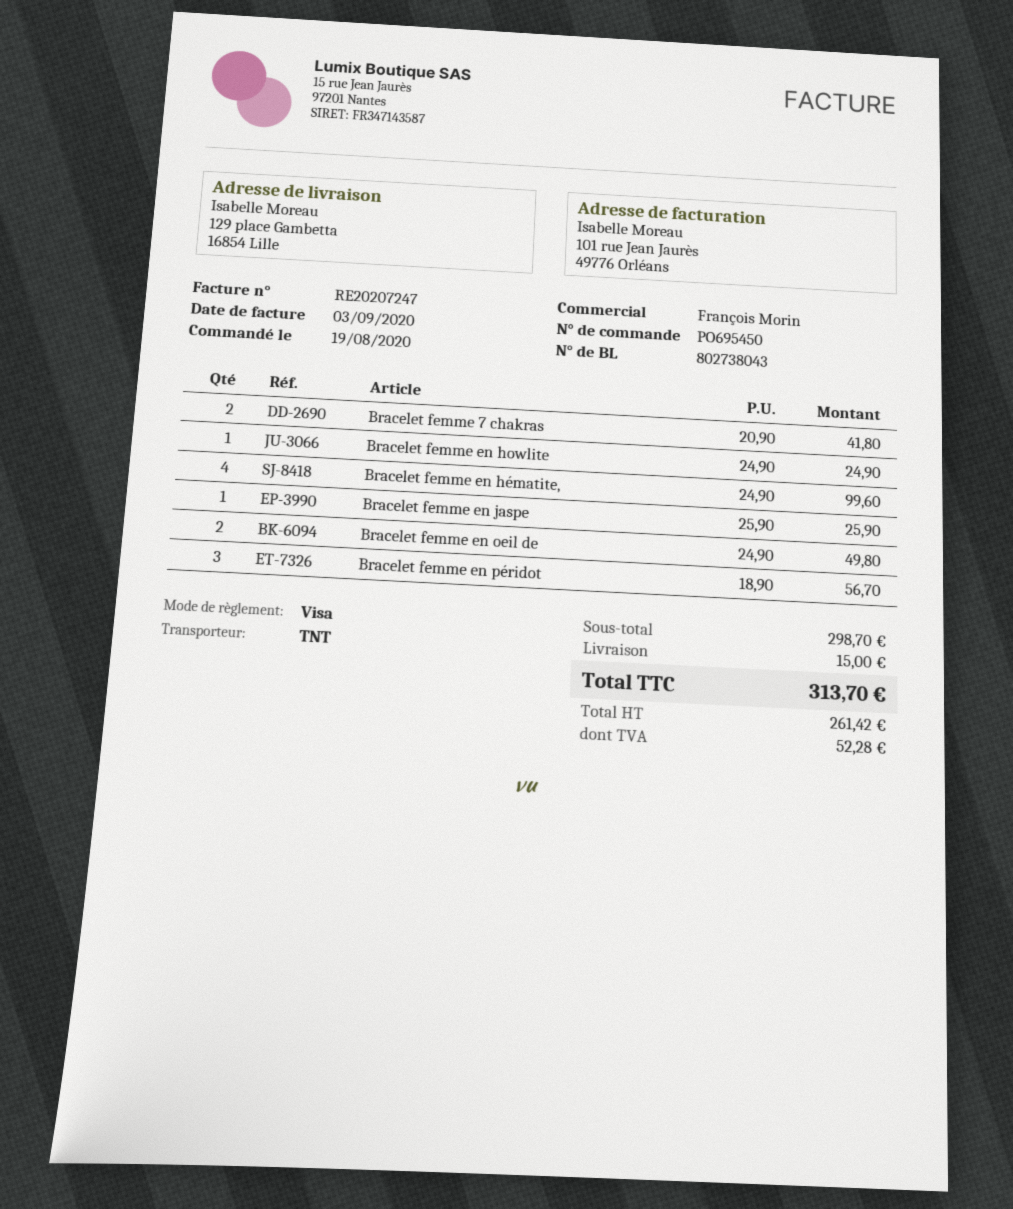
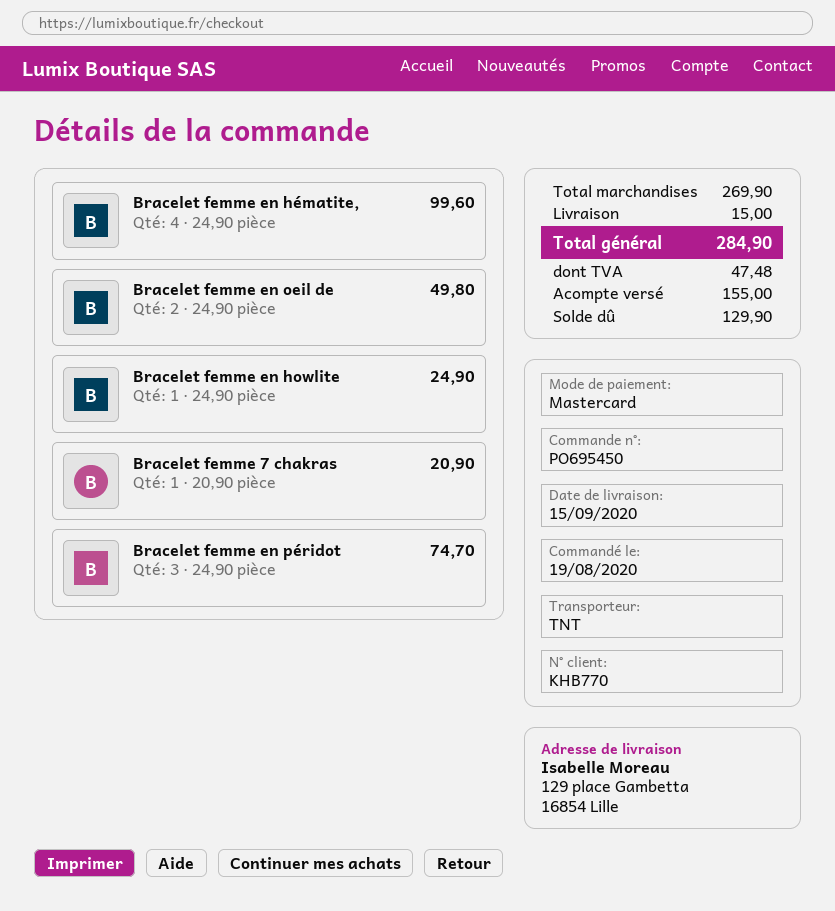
payment method: Visa -> Mastercard
Bracelet femme 7 chakras: 2 x 20.90 = 41.80 -> 1 x 20.90 = 20.90
Bracelet femme en jaspe: 1 x 25.90 = 25.90 -> none
Bracelet femme en péridot: 3 x 18.90 = 56.70 -> 3 x 24.90 = 74.70
subtotal: 298.70 -> 269.90
tax: 52.28 -> 47.48
total: 313.70 -> 284.90

